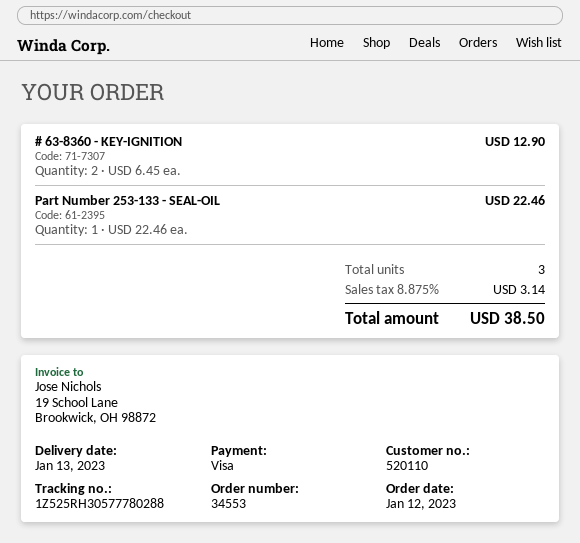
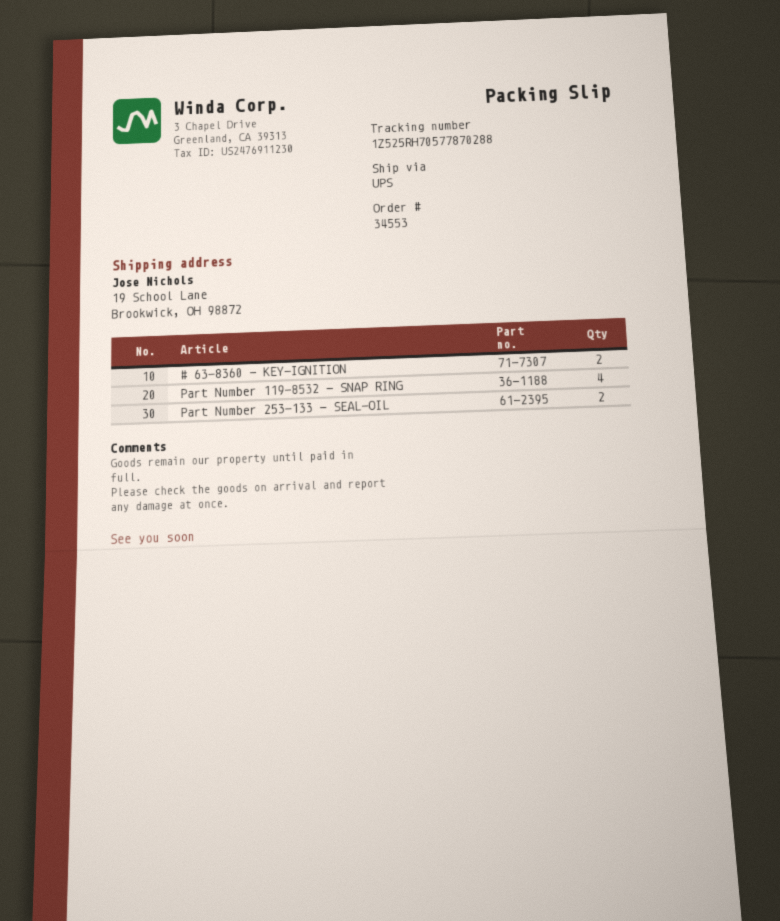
tracking number: 1Z525RH30577780288 -> 1Z525RH70577870288
Part Number 253-133 - SEAL-OIL: 1 -> 2
Part Number 119-8532 - SNAP RING: none -> 4

